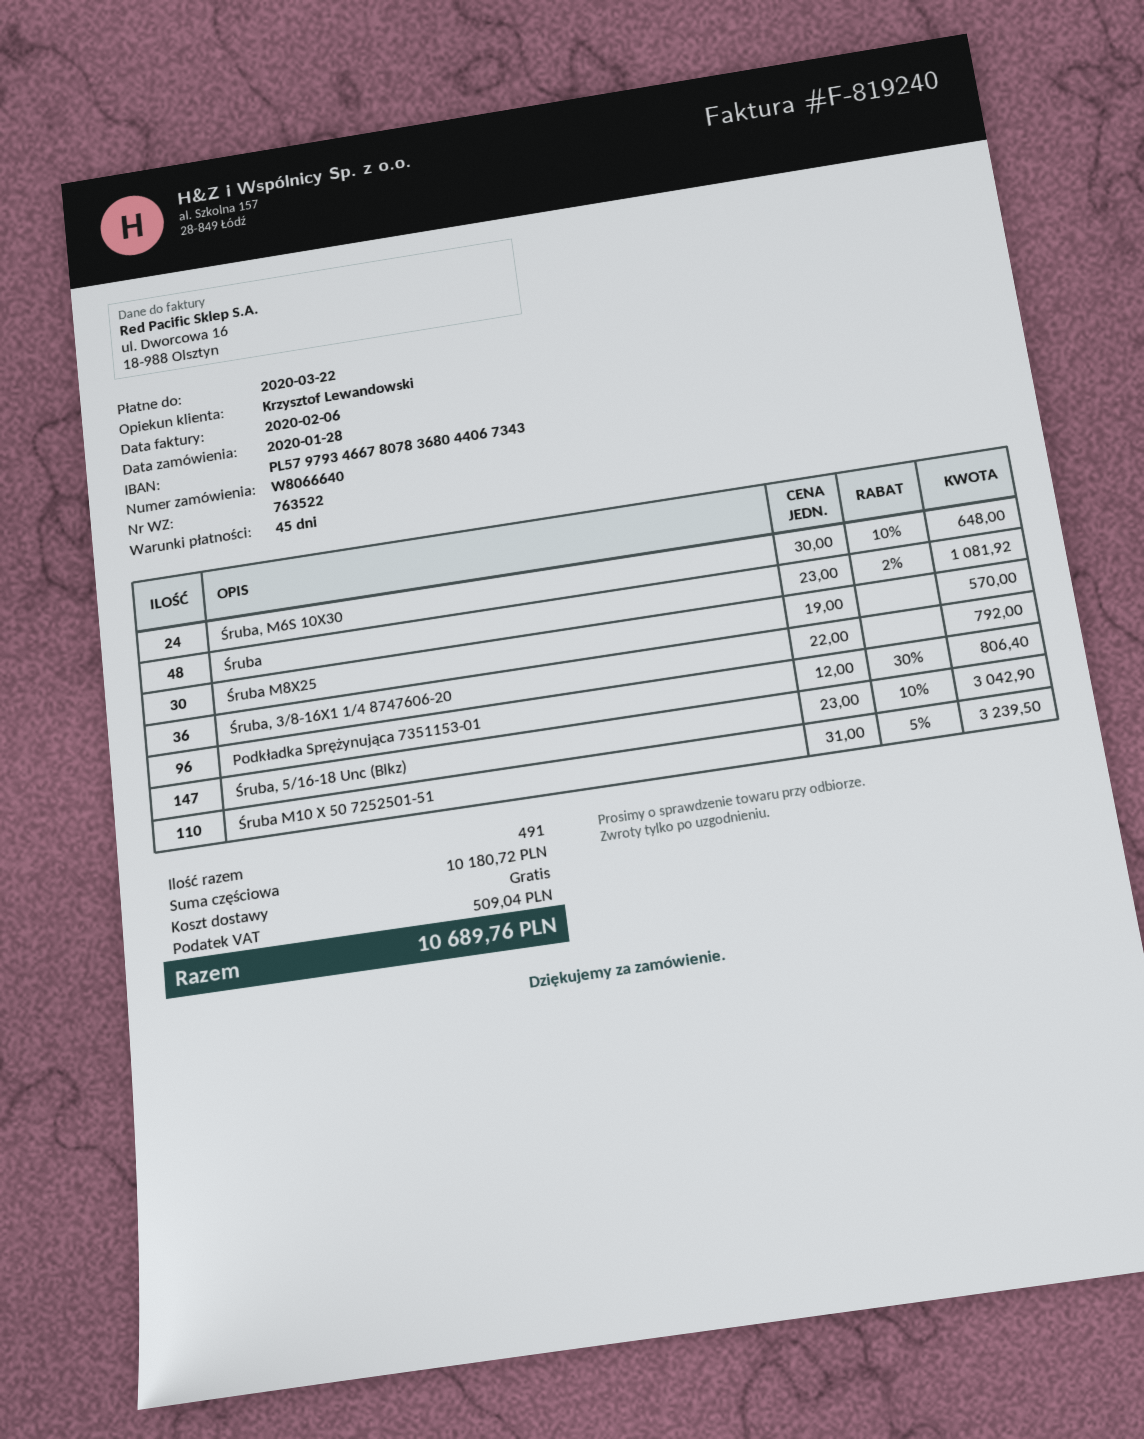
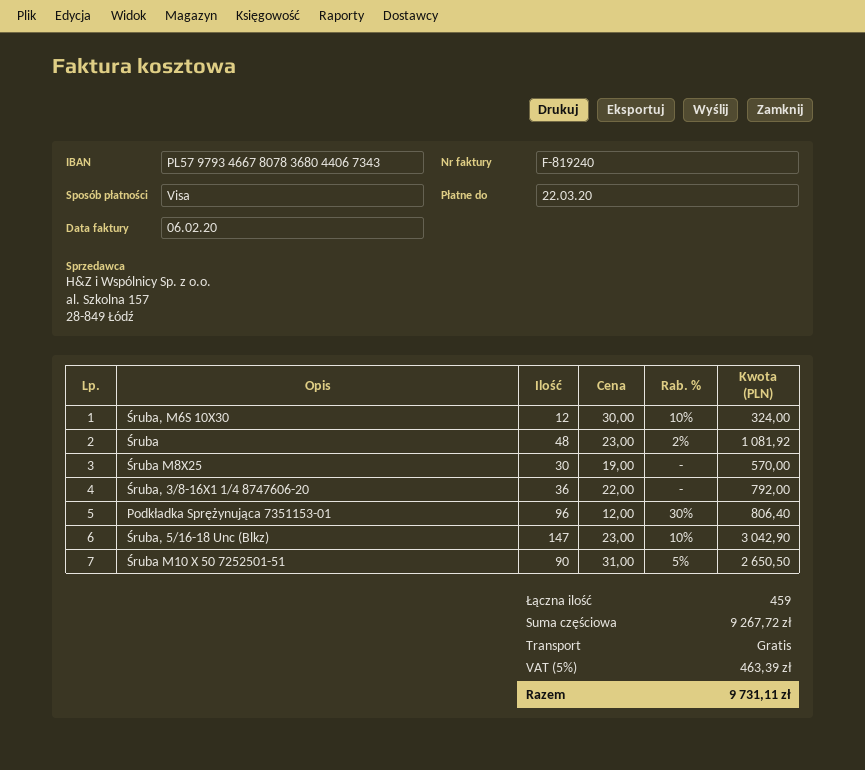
Śruba, M6S 10X30: 24 x 30.00 - 10% = 648.00 -> 12 x 30.00 - 10% = 324.00
Śruba M10 X 50 7252501-51: 110 x 31.00 - 5% = 3239.50 -> 90 x 31.00 - 5% = 2650.50
total quantity: 491 -> 459
subtotal: 10180.72 -> 9267.72
tax: 509.04 -> 463.39
total: 10689.76 -> 9731.11

